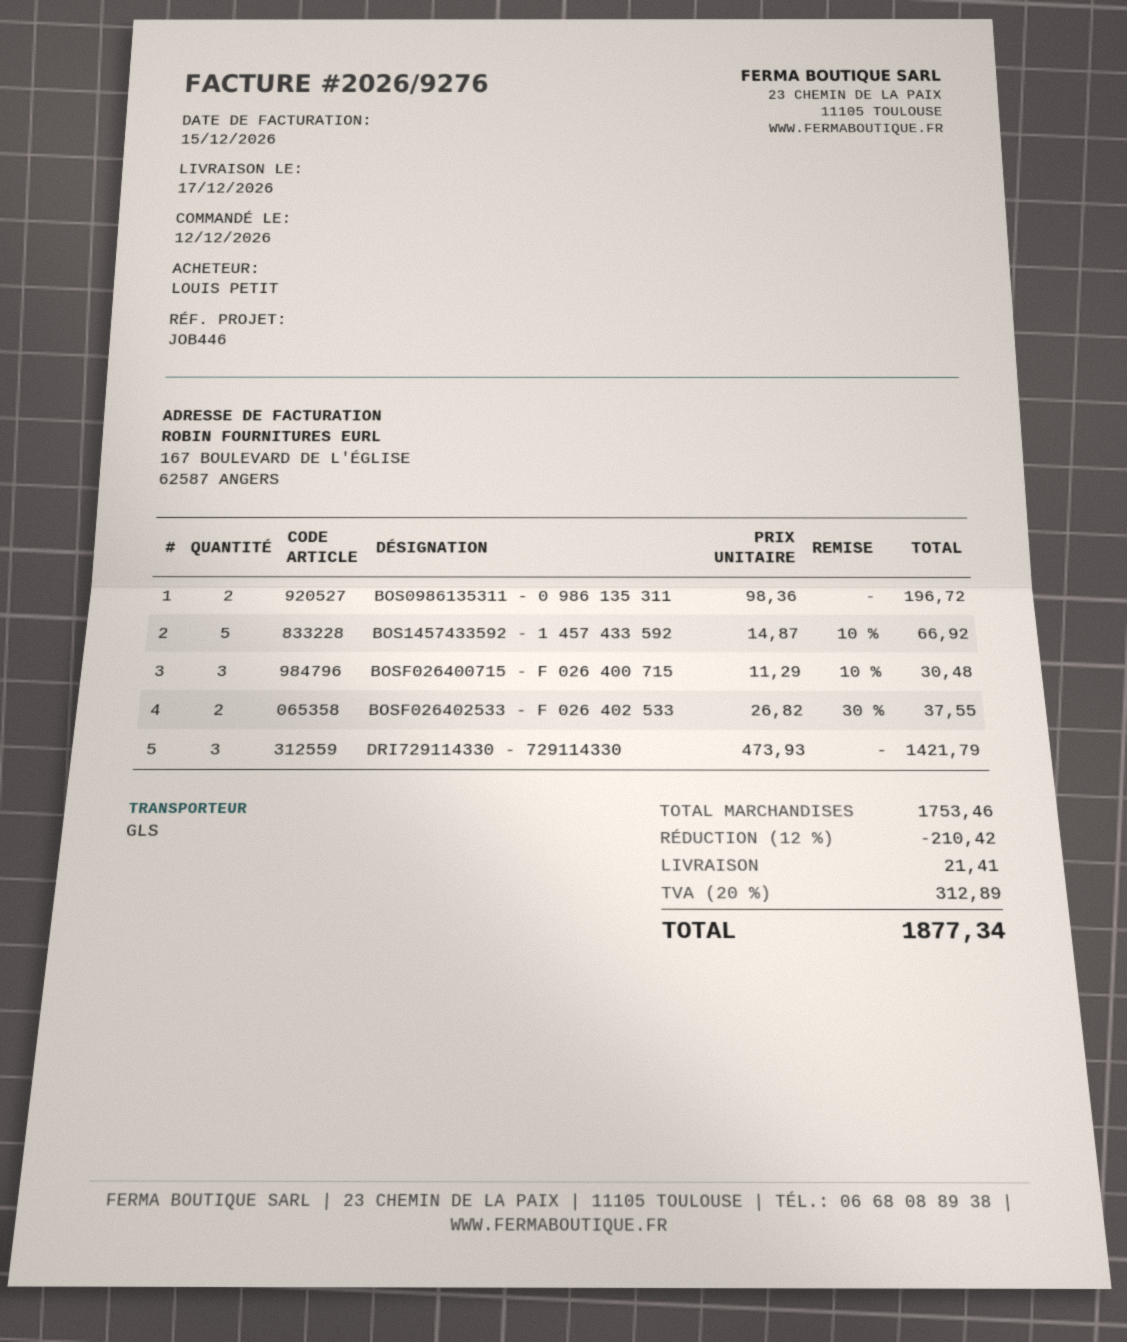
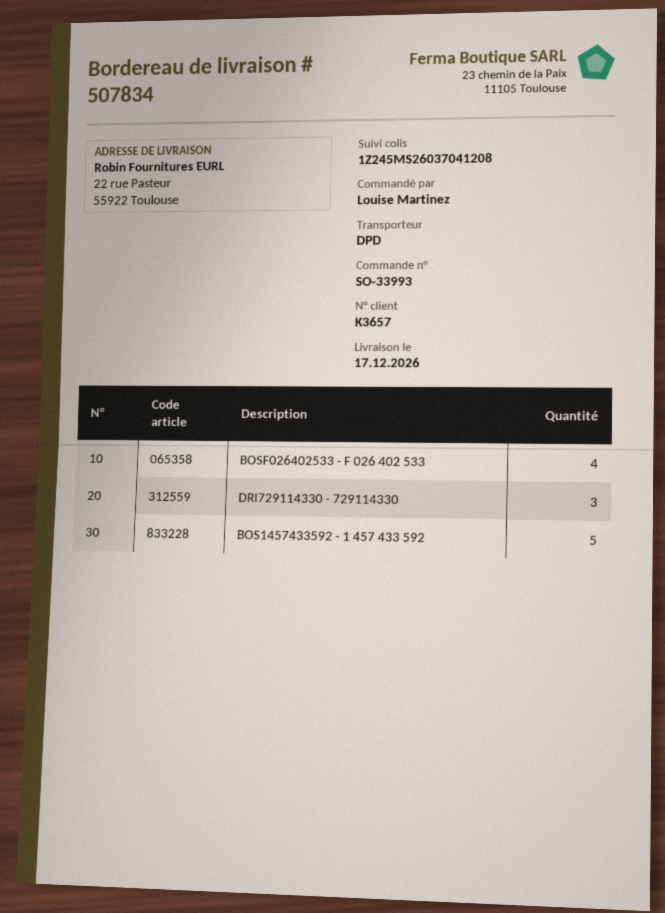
ordered by: LOUIS PETIT -> Louise Martinez
shipping method: GLS -> DPD
BOS0986135311 - 0 986 135 311: 2 -> none
BOSF026400715 - F 026 400 715: 3 -> none
BOSF026402533 - F 026 402 533: 2 -> 4

